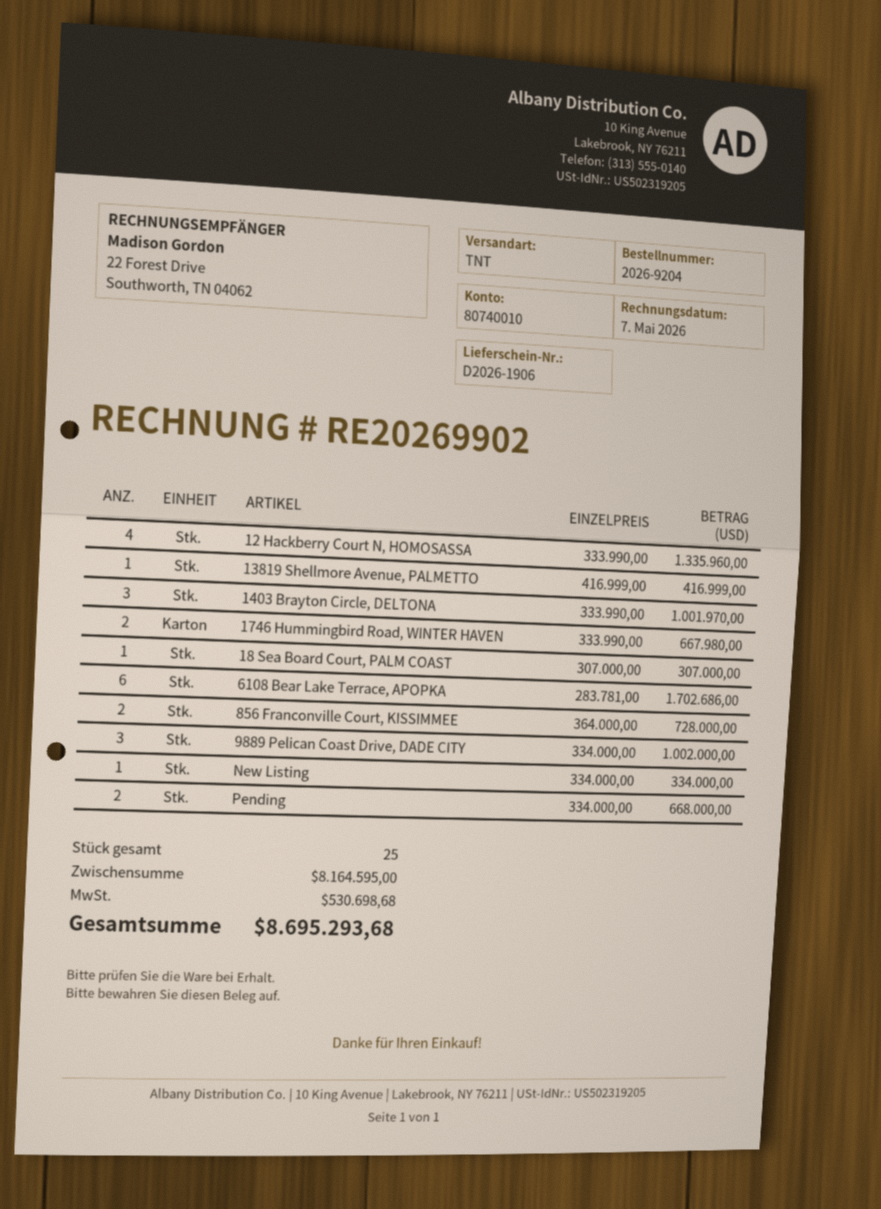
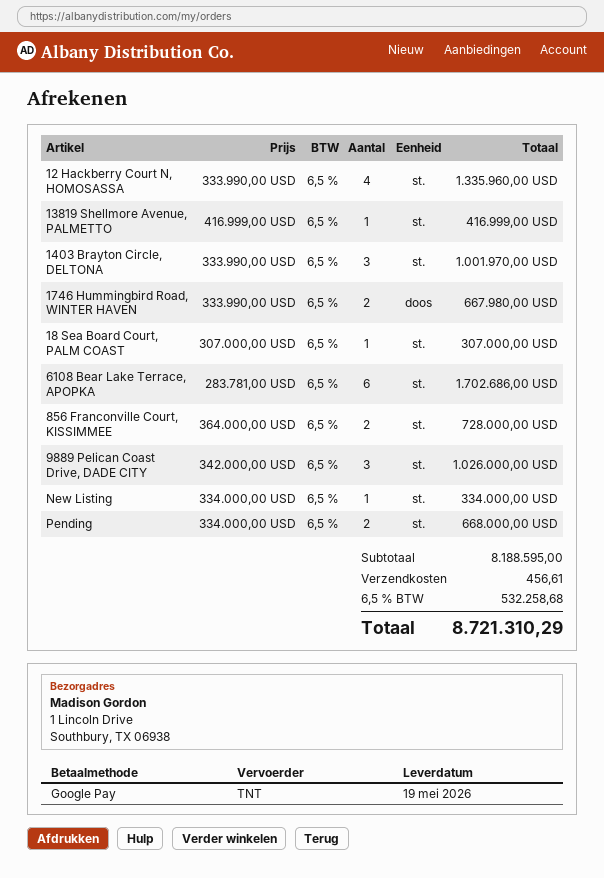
9889 Pelican Coast Drive, DADE CITY: 3 x 334000.00 = 1002000.00 -> 3 x 342000.00 = 1026000.00
subtotal: 8164595.00 -> 8188595.00
shipping: none -> 456.61
tax: 530698.68 -> 532258.68
total: 8695293.68 -> 8721310.29

